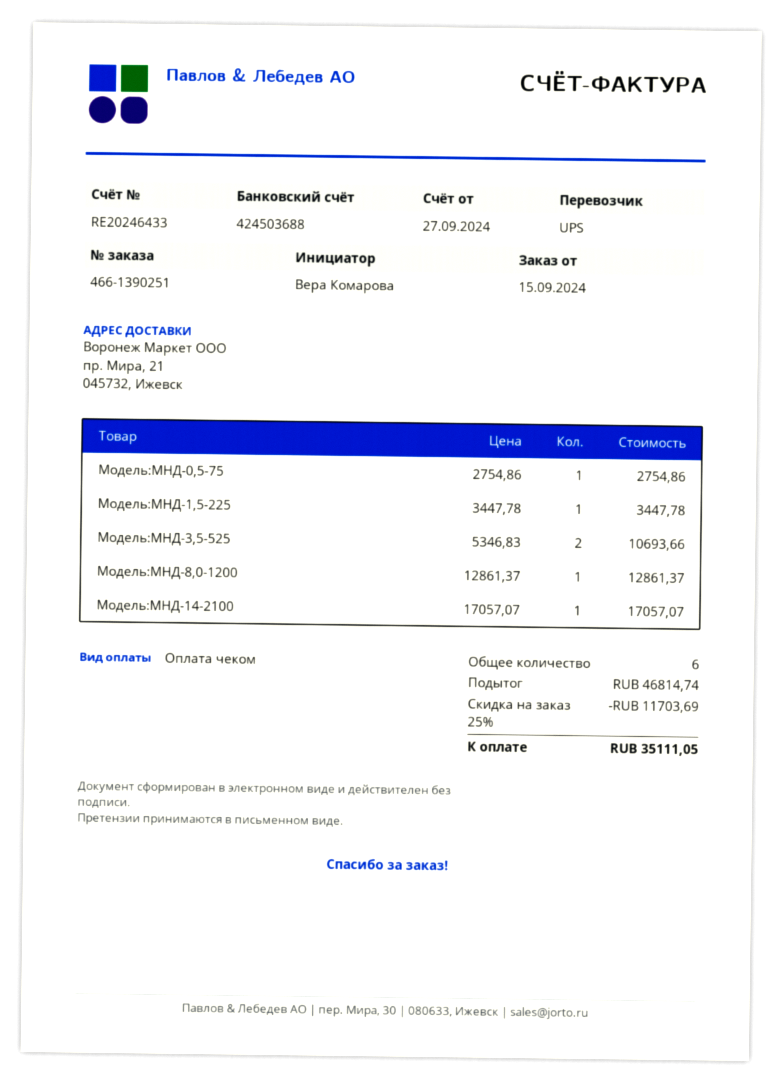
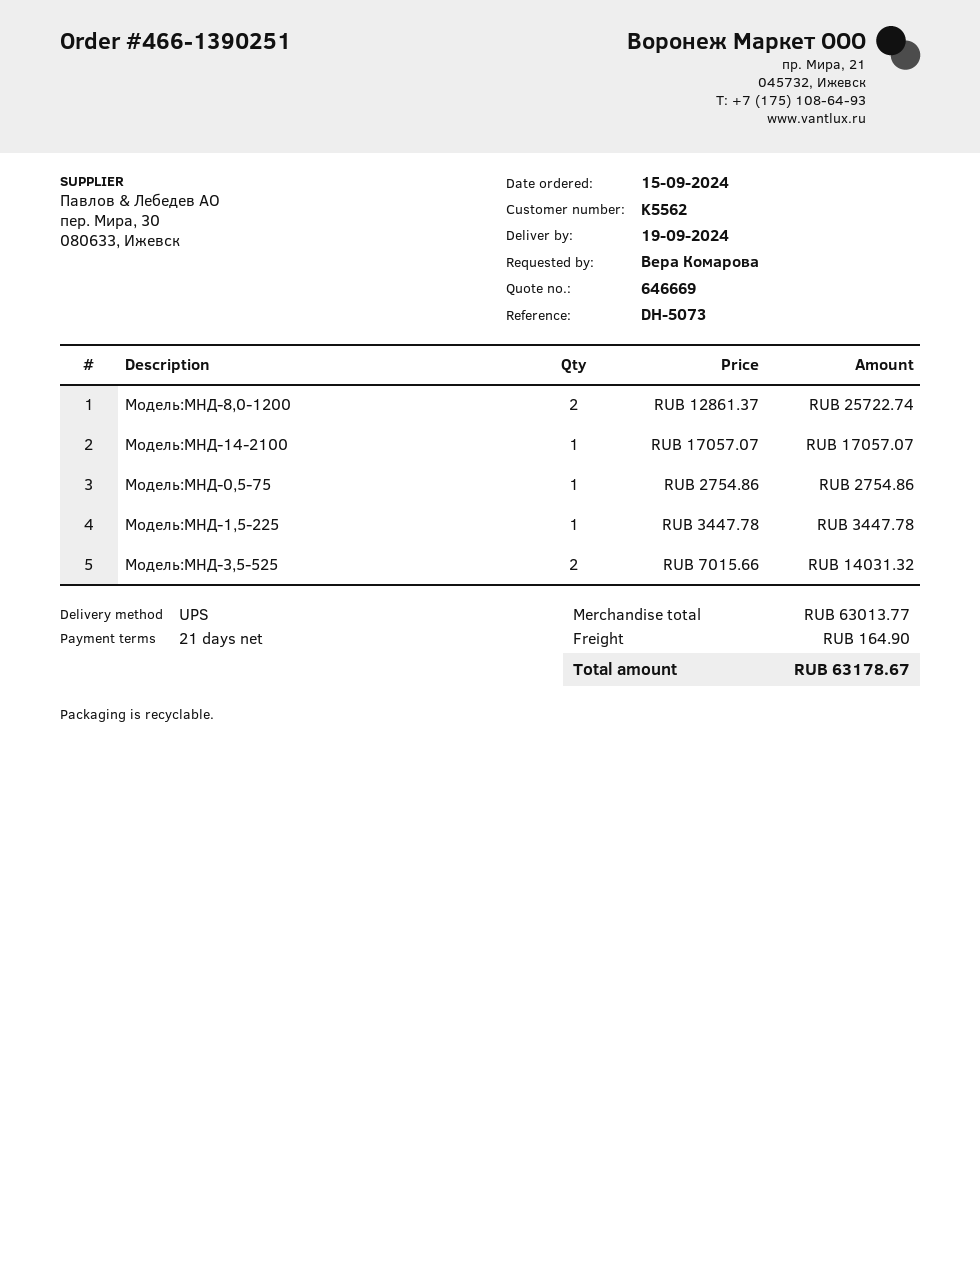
Модель:МНД-3,5-525: 2 x 5346.83 = 10693.66 -> 2 x 7015.66 = 14031.32
Модель:МНД-8,0-1200: 1 x 12861.37 = 12861.37 -> 2 x 12861.37 = 25722.74
subtotal: 46814.74 -> 63013.77
discount: 25% = 11703.69 -> none
shipping: none -> 164.90
total: 35111.05 -> 63178.67

